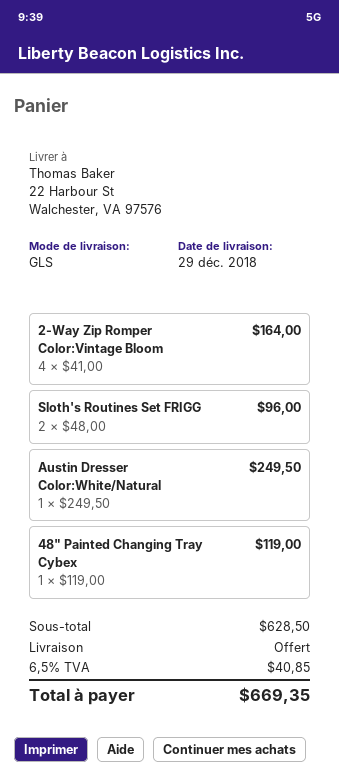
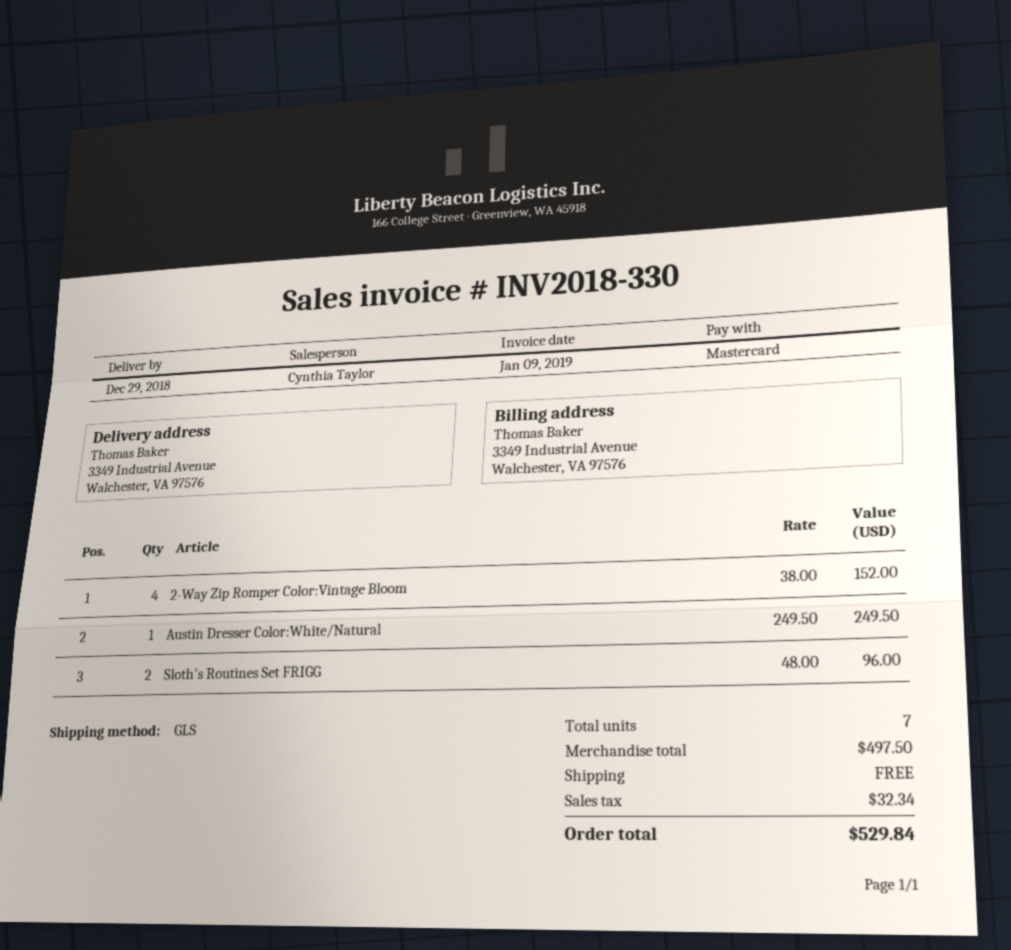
ship to: 22 Harbour St, Walchester, VA 97576 -> 3349 Industrial Avenue, Walchester, VA 97576
2-Way Zip Romper Color:Vintage Bloom: 4 x 41.00 = 164.00 -> 4 x 38.00 = 152.00
48" Painted Changing Tray Cybex: 1 x 119.00 = 119.00 -> none
subtotal: 628.50 -> 497.50
tax: 40.85 -> 32.34
total: 669.35 -> 529.84

